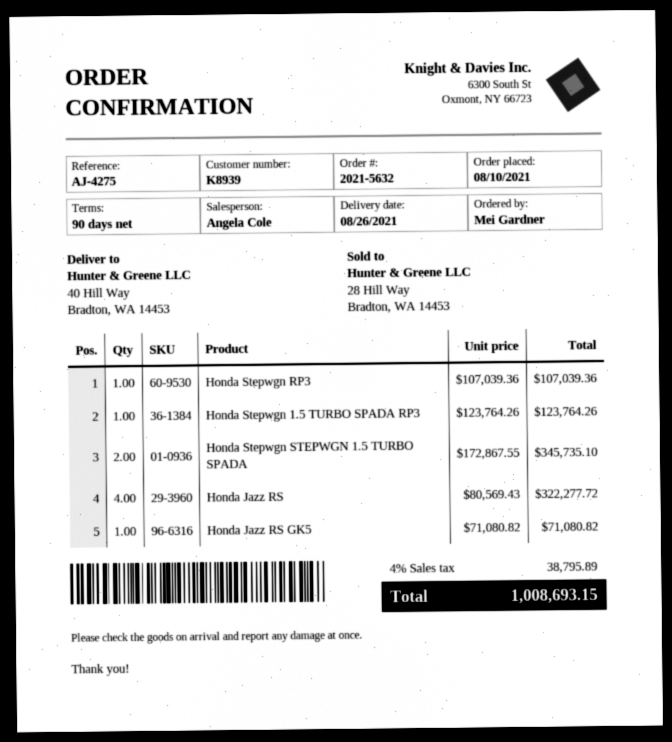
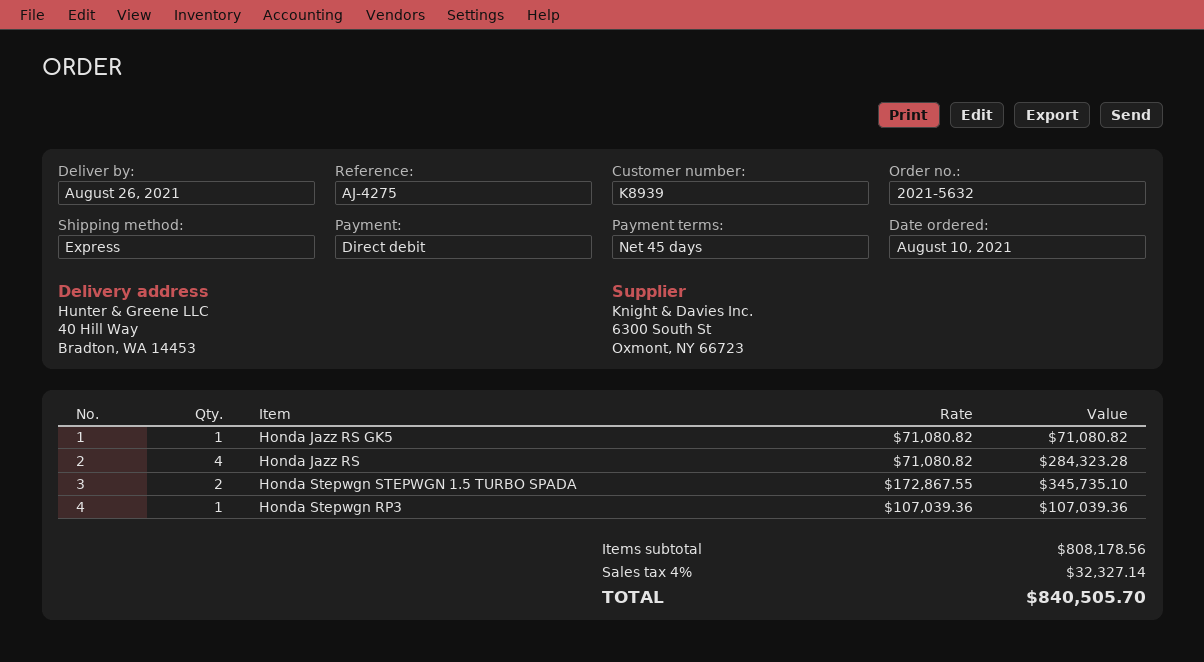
payment terms: 90 days -> 45 days
Honda Stepwgn 1.5 TURBO SPADA RP3: 1 x 123764.26 = 123764.26 -> none
Honda Jazz RS: 4 x 80569.43 = 322277.72 -> 4 x 71080.82 = 284323.28
tax: 4% = 38795.89 -> 4% = 32327.14
total: 1008693.15 -> 840505.70

